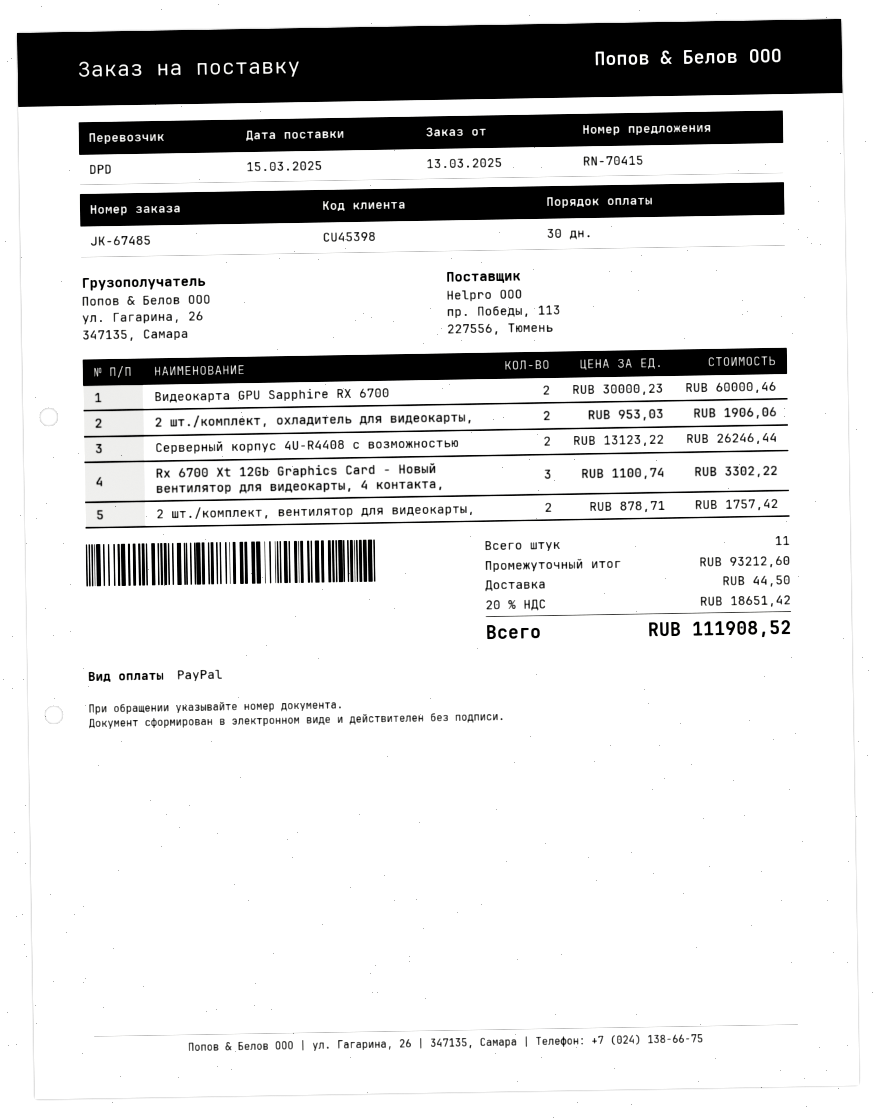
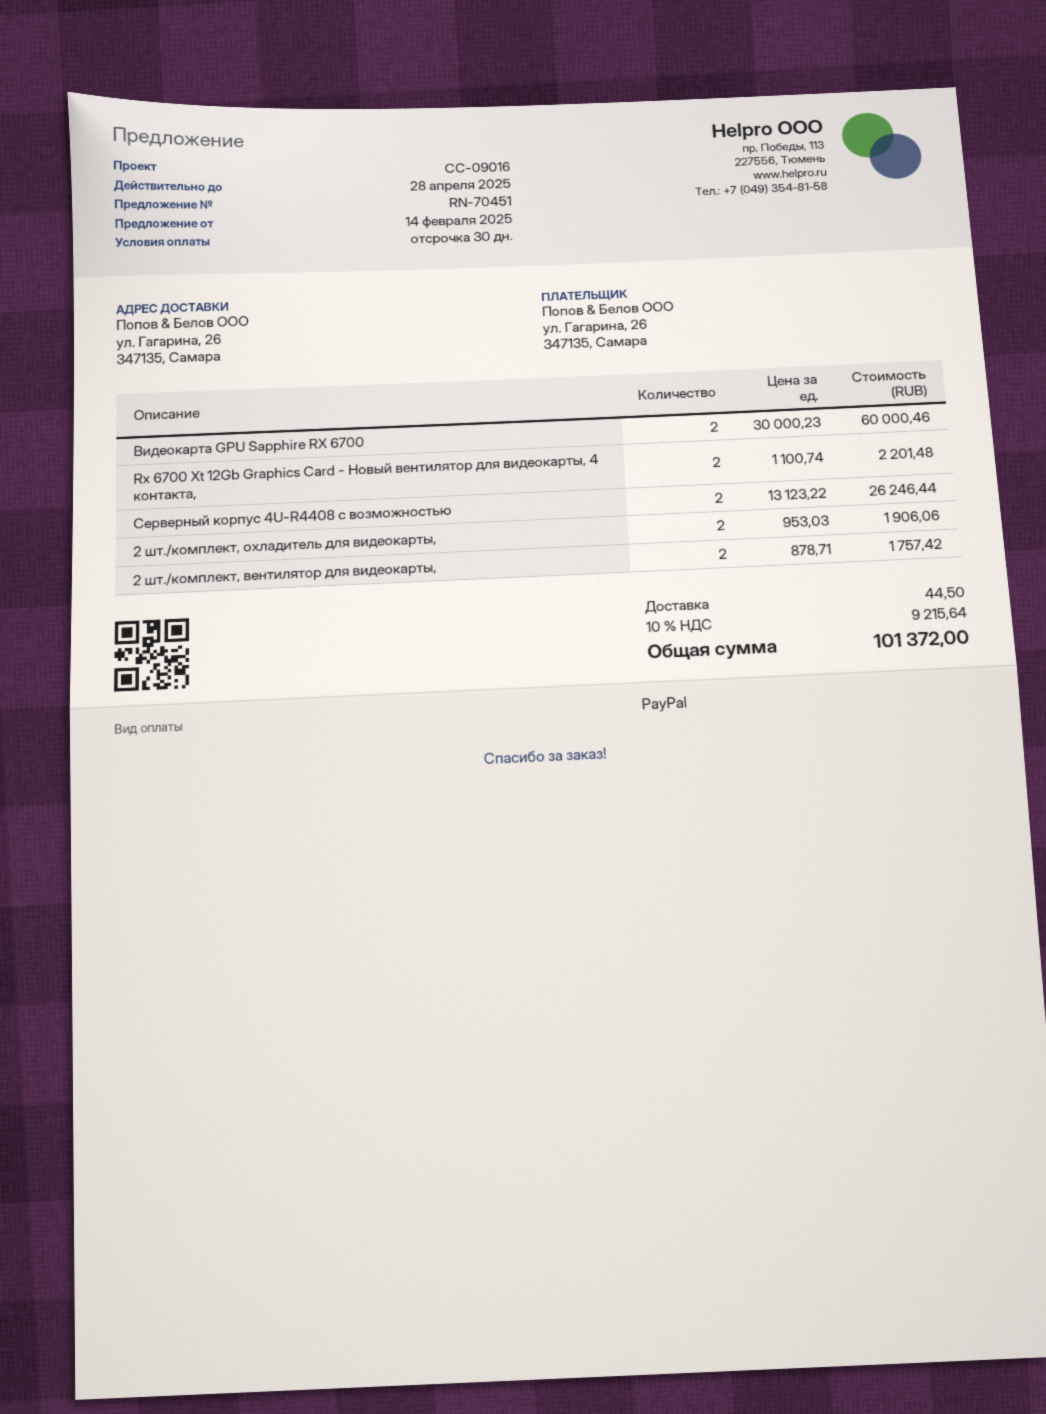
quote number: RN-70415 -> RN-70451
Rx 6700 Xt 12Gb Graphics Card - Новый вентилятор для видеокарты, 4 контакта,: 3 x 1100.74 = 3302.22 -> 2 x 1100.74 = 2201.48
tax: 20% = 18651.42 -> 10% = 9215.64
total: 111908.52 -> 101372.00

